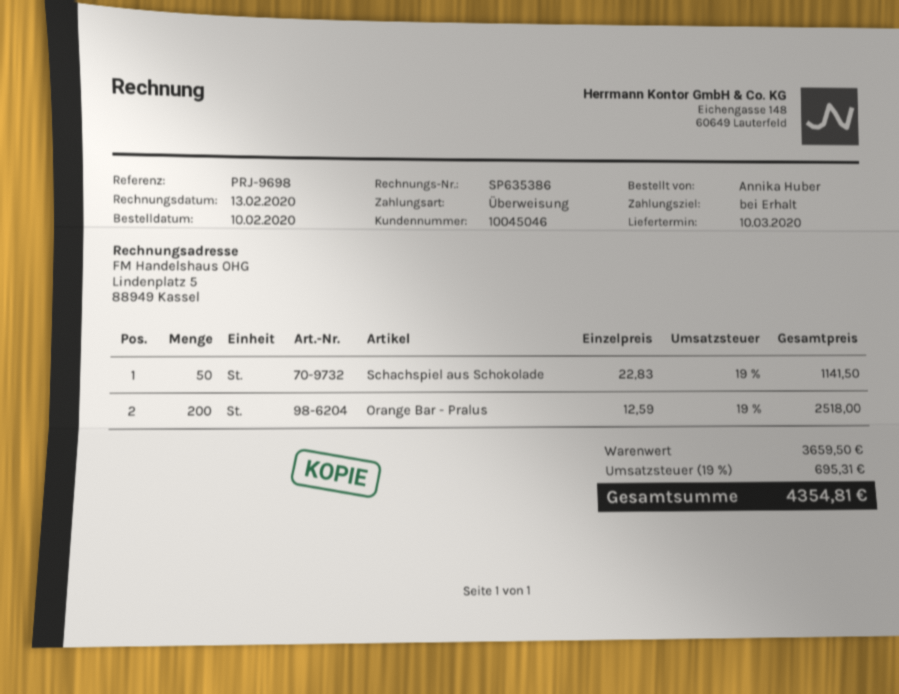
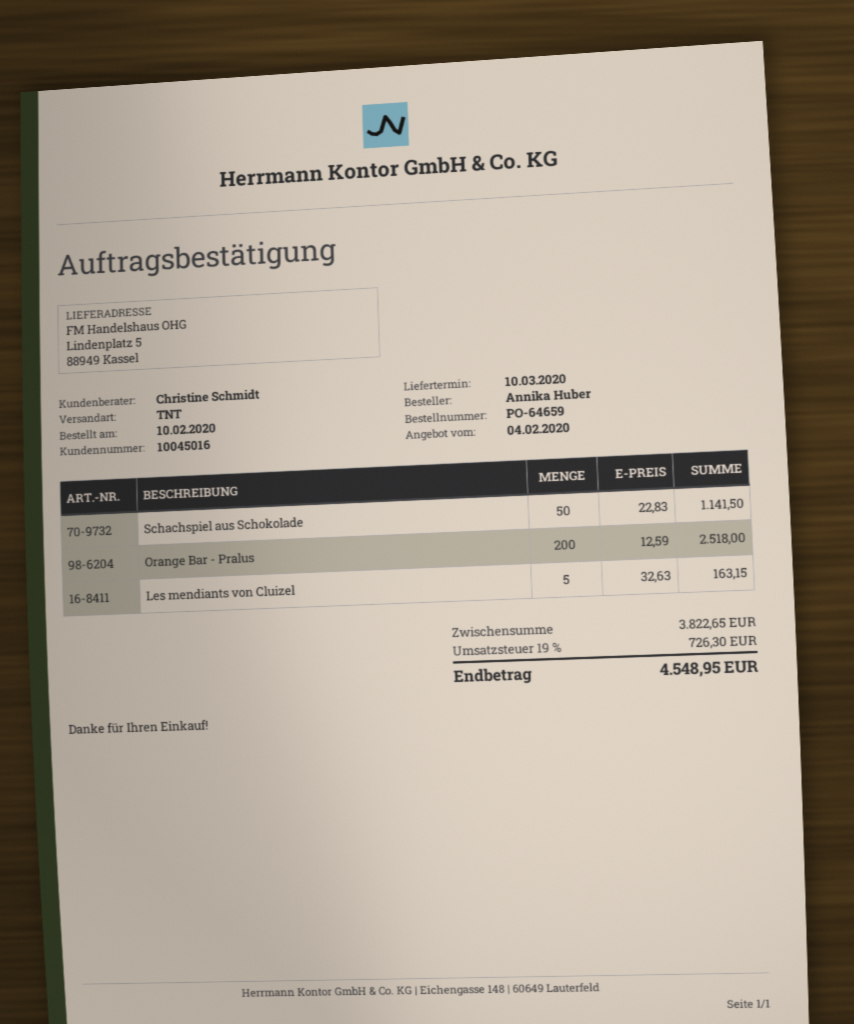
customer number: 10045046 -> 10045016
Les mendiants von Cluizel: none -> 5 x 32.63 = 163.15
subtotal: 3659.50 -> 3822.65
tax: 19% = 695.31 -> 19% = 726.30
total: 4354.81 -> 4548.95

